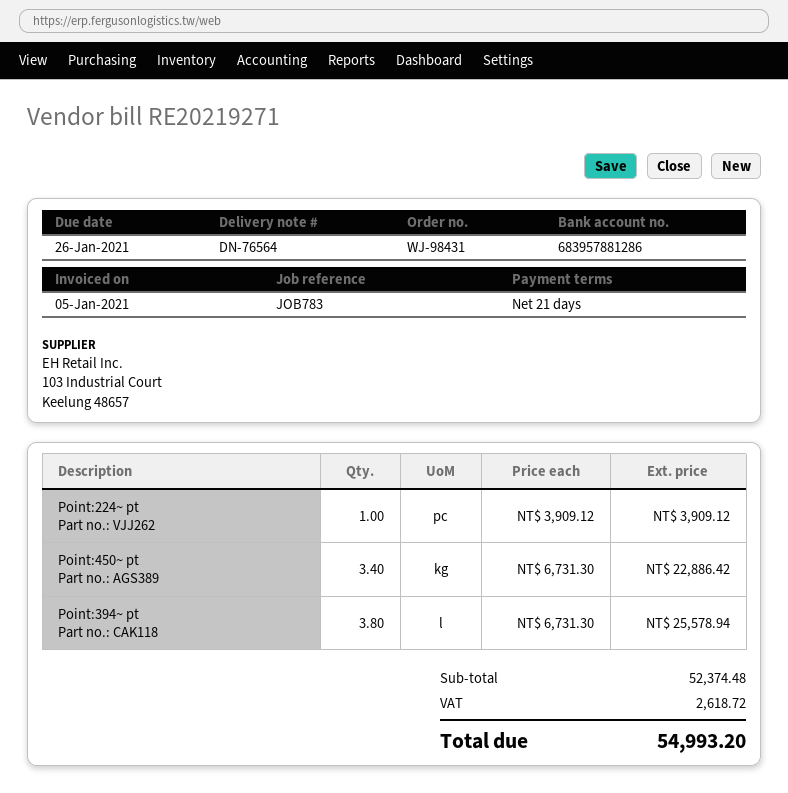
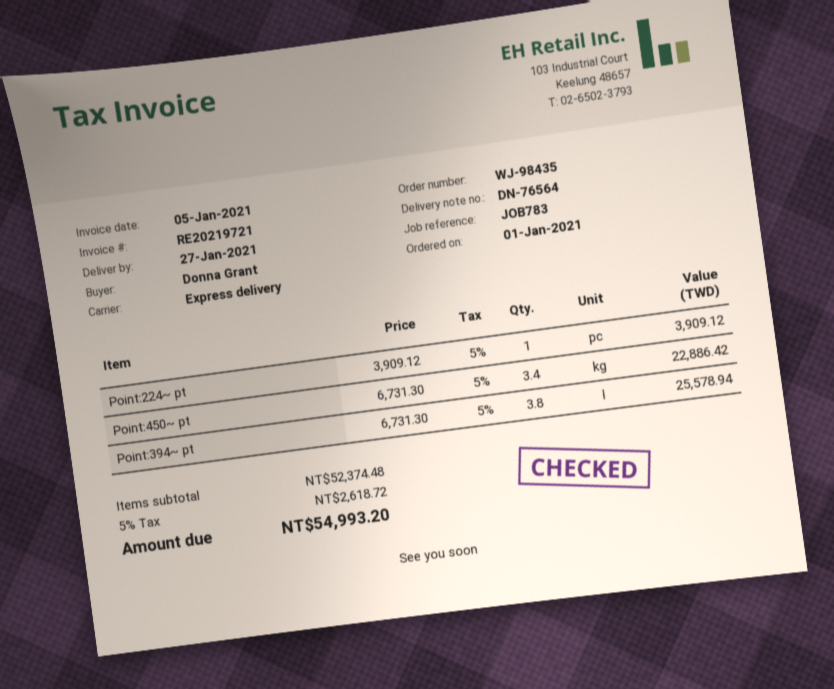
order number: WJ-98431 -> WJ-98435
invoice number: RE20219271 -> RE20219721

